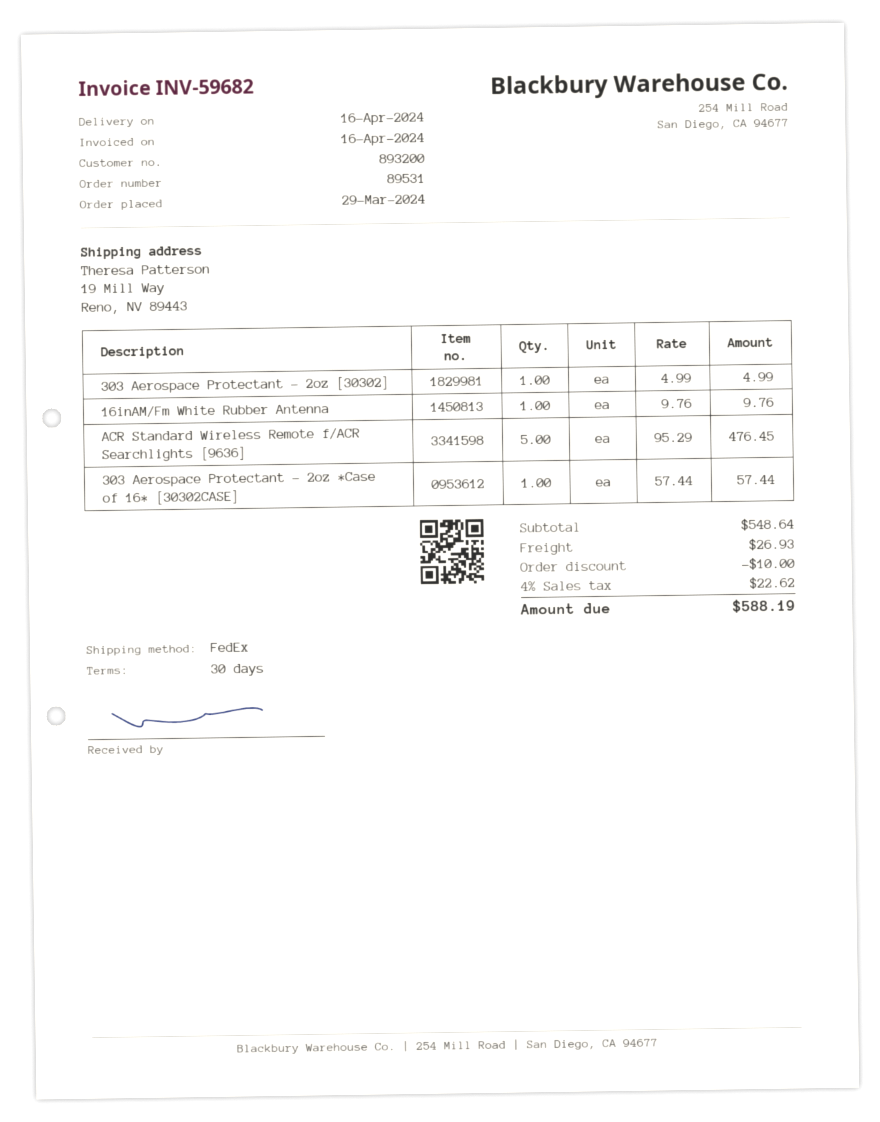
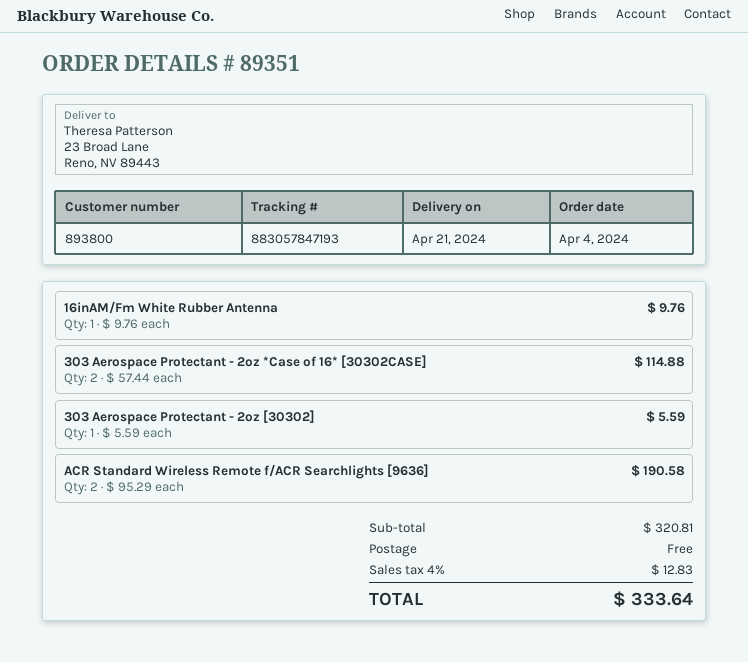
order number: 89531 -> 89351
order date: 2024-03-29 -> 2024-04-04
delivery date: 2024-04-16 -> 2024-04-21
customer number: 893200 -> 893800
ship to: 19 Mill Way, Reno, NV 89443 -> 23 Broad Lane, Reno, NV 89443
303 Aerospace Protectant - 2oz [30302]: 1 x 4.99 = 4.99 -> 1 x 5.59 = 5.59
ACR Standard Wireless Remote f/ACR Searchlights [9636]: 5 x 95.29 = 476.45 -> 2 x 95.29 = 190.58
303 Aerospace Protectant - 2oz *Case of 16* [30302CASE]: 1 x 57.44 = 57.44 -> 2 x 57.44 = 114.88
subtotal: 548.64 -> 320.81
discount: 10.00 -> none
shipping: 26.93 -> 0.00
tax: 4% = 22.62 -> 4% = 12.83
total: 588.19 -> 333.64

